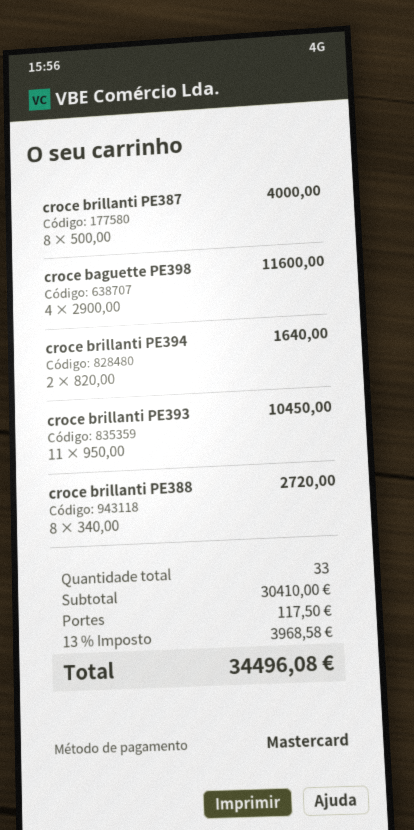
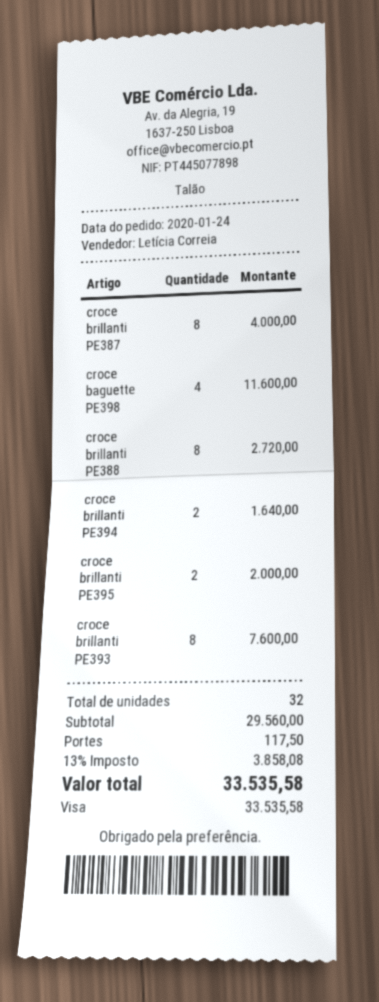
payment method: Mastercard -> Visa
croce brillanti PE393: 11 for 10450.00 -> 8 for 7600.00
croce brillanti PE395: none -> 2 for 2000.00
total quantity: 33 -> 32
subtotal: 30410.00 -> 29560.00
tax: 13% = 3968.58 -> 13% = 3858.08
total: 34496.08 -> 33535.58

